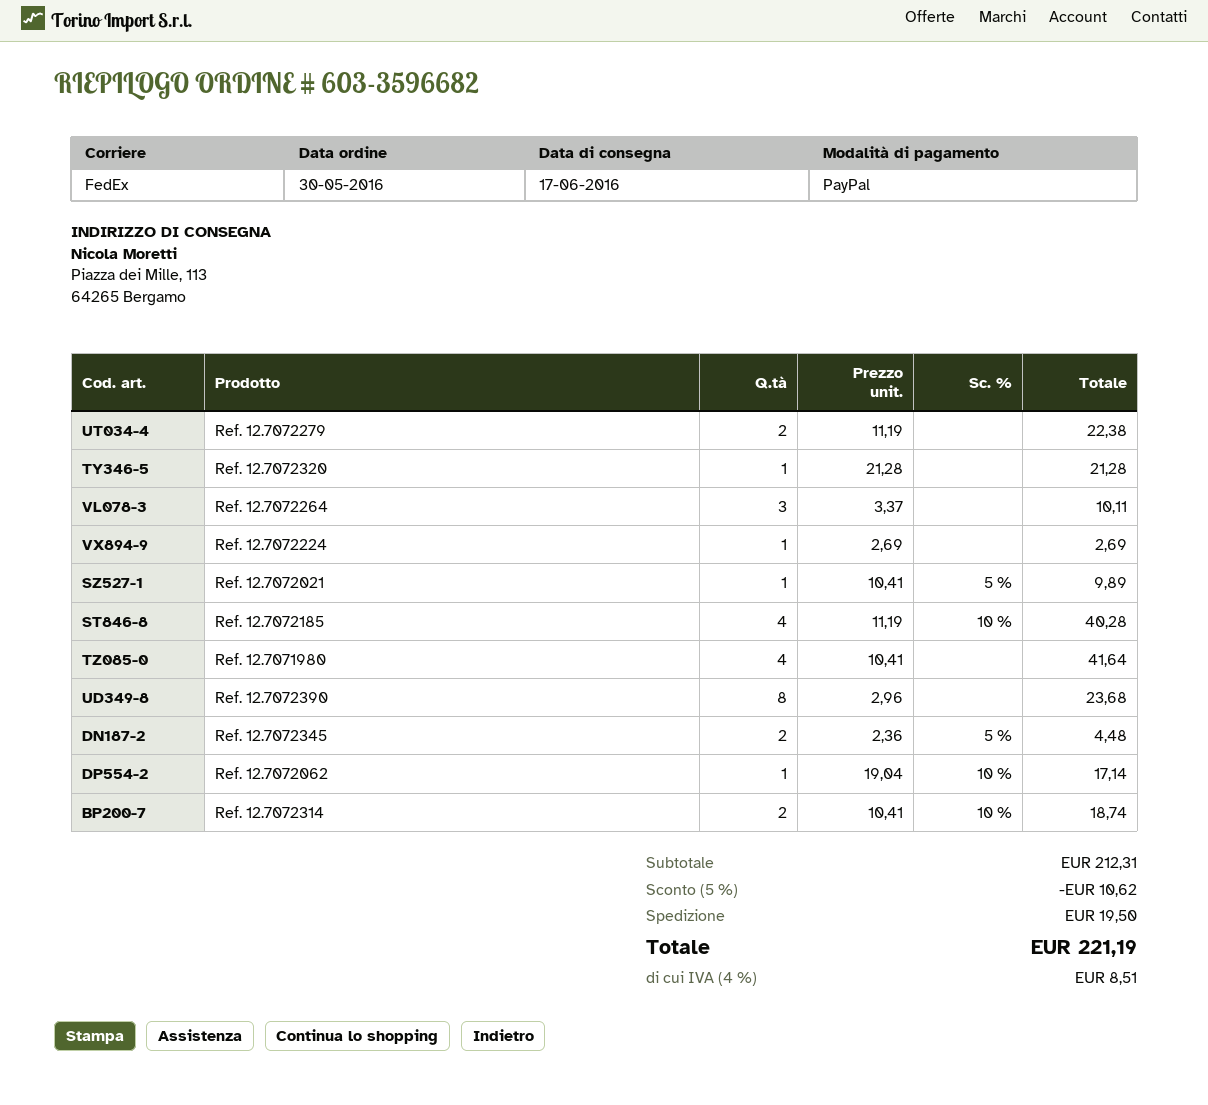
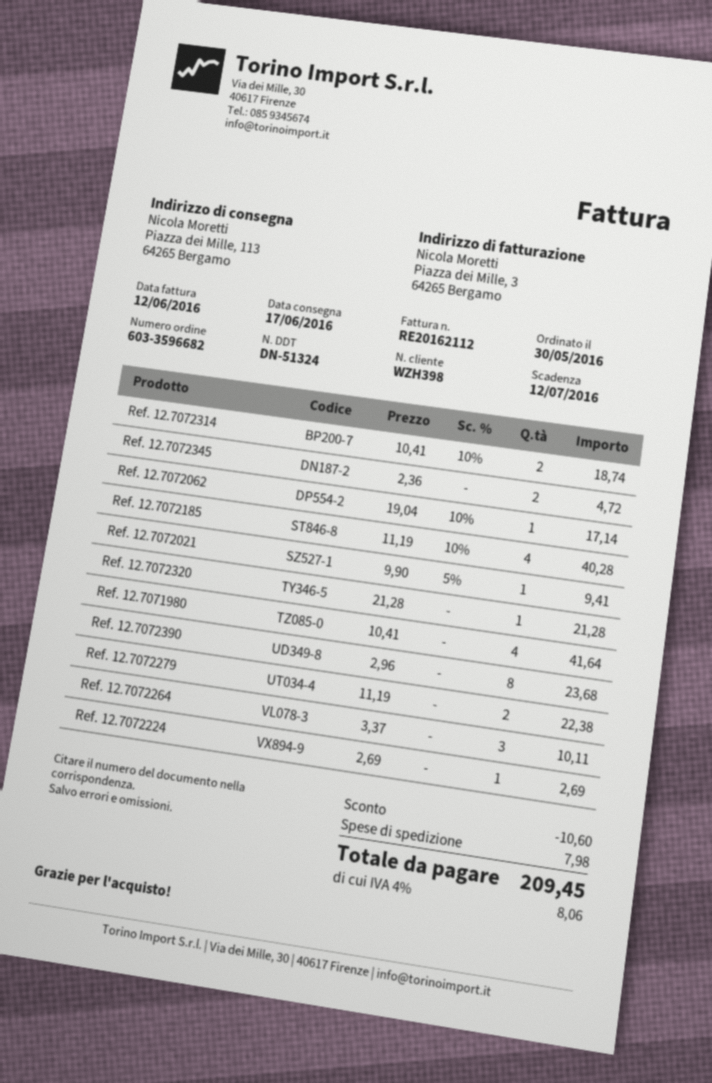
Ref. 12.7072021: 1 x 10.41 - 5% = 9.89 -> 1 x 9.90 - 5% = 9.41
Ref. 12.7072345: 2 x 2.36 - 5% = 4.48 -> 2 x 2.36 = 4.72
discount: 10.62 -> 10.60
shipping: 19.50 -> 7.98
tax: 4% = 8.51 -> 4% = 8.06
total: 221.19 -> 209.45

